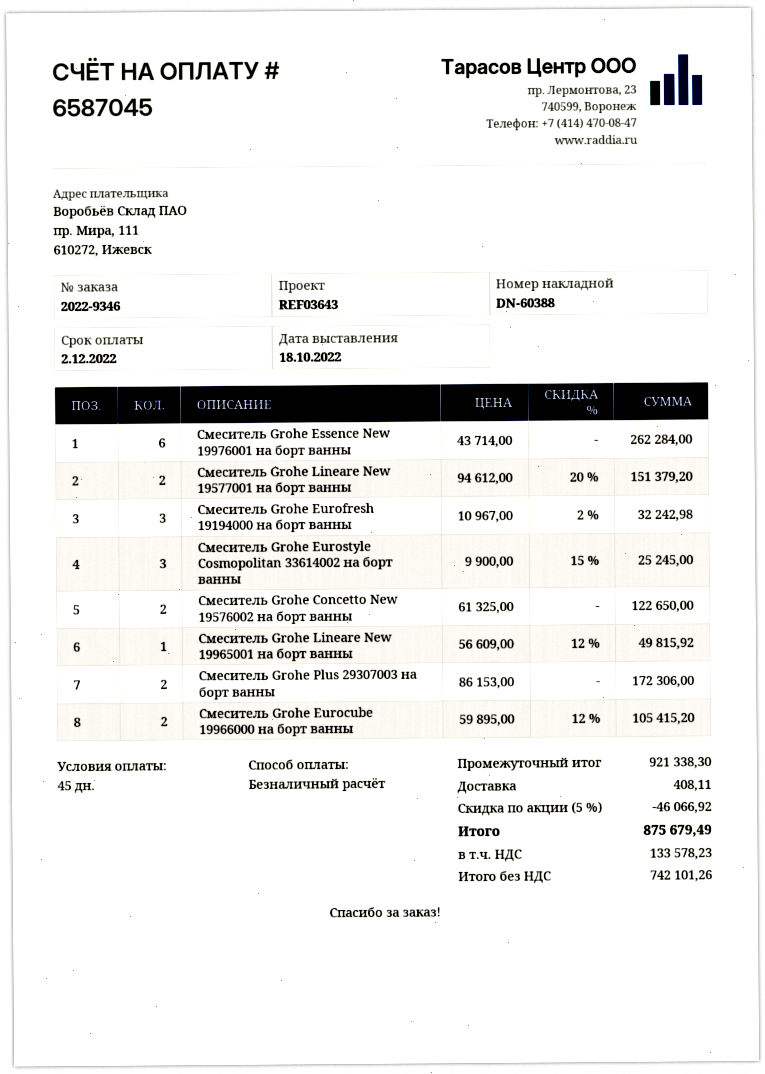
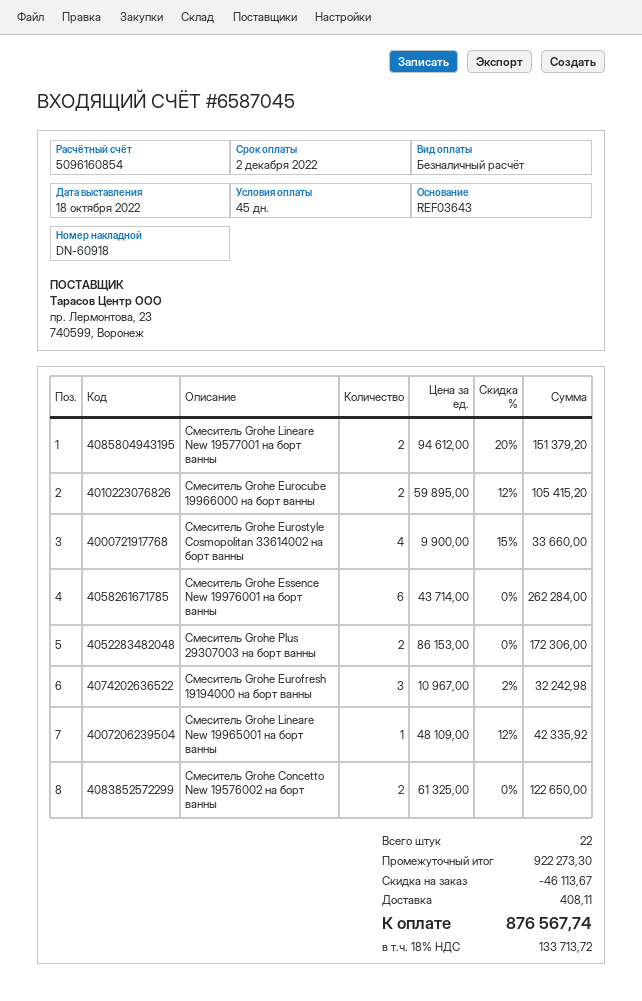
delivery note number: DN-60388 -> DN-60918
Смеситель Grohe Eurostyle Cosmopolitan 33614002 на борт ванны: 3 x 9900.00 - 15% = 25245.00 -> 4 x 9900.00 - 15% = 33660.00
Смеситель Grohe Lineare New 19965001 на борт ванны: 1 x 56609.00 - 12% = 49815.92 -> 1 x 48109.00 - 12% = 42335.92
subtotal: 921338.30 -> 922273.30
discount: 46066.92 -> 46113.67
tax: 133578.23 -> 133713.72
total: 875679.49 -> 876567.74

